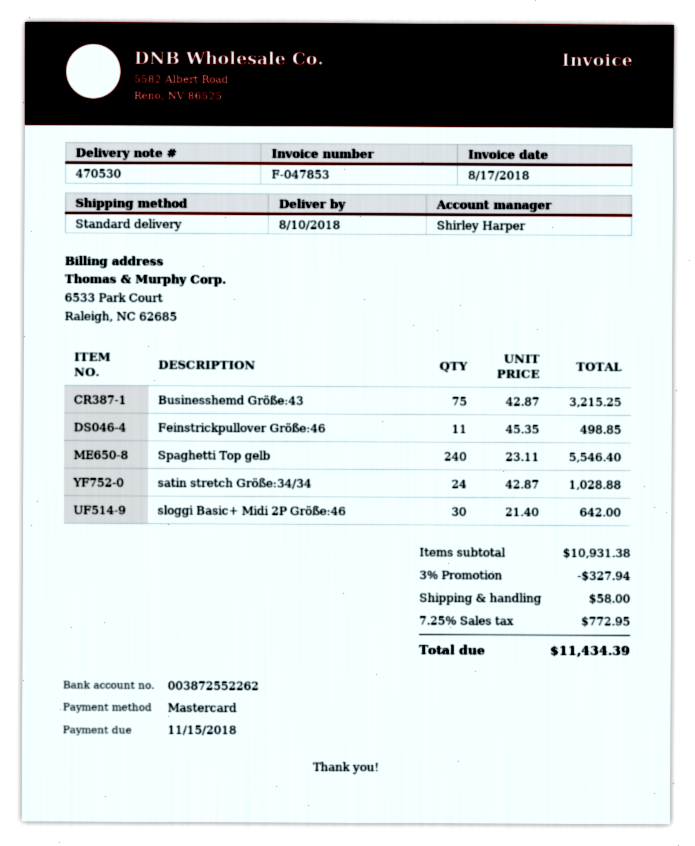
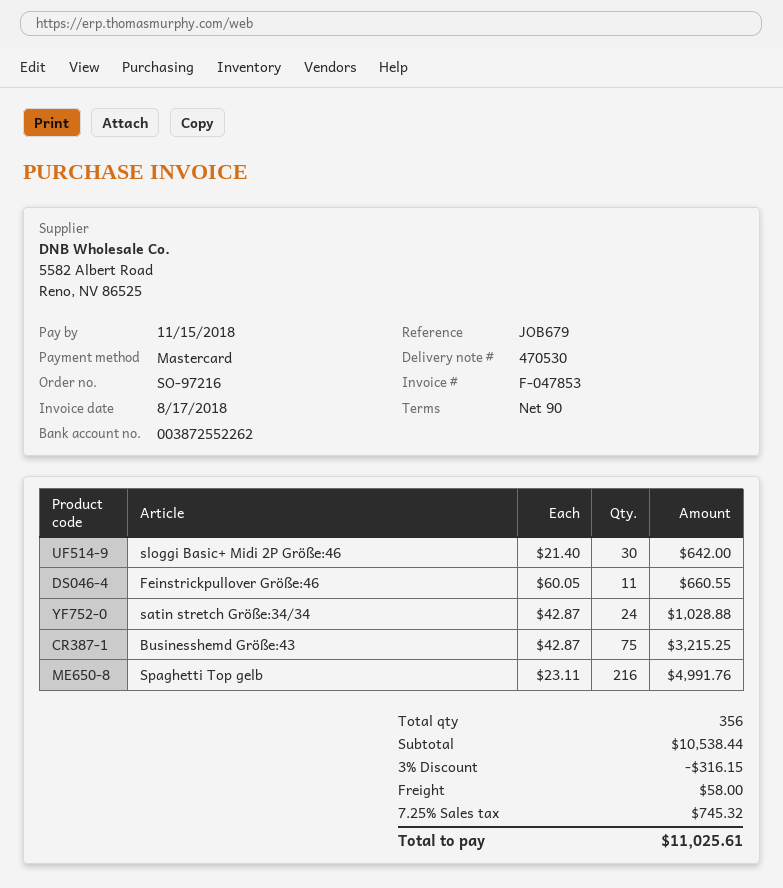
Feinstrickpullover Größe:46: 11 x 45.35 = 498.85 -> 11 x 60.05 = 660.55
Spaghetti Top gelb: 240 x 23.11 = 5546.40 -> 216 x 23.11 = 4991.76
subtotal: 10931.38 -> 10538.44
discount: 3% = 327.94 -> 3% = 316.15
tax: 7.25% = 772.95 -> 7.25% = 745.32
total: 11434.39 -> 11025.61

